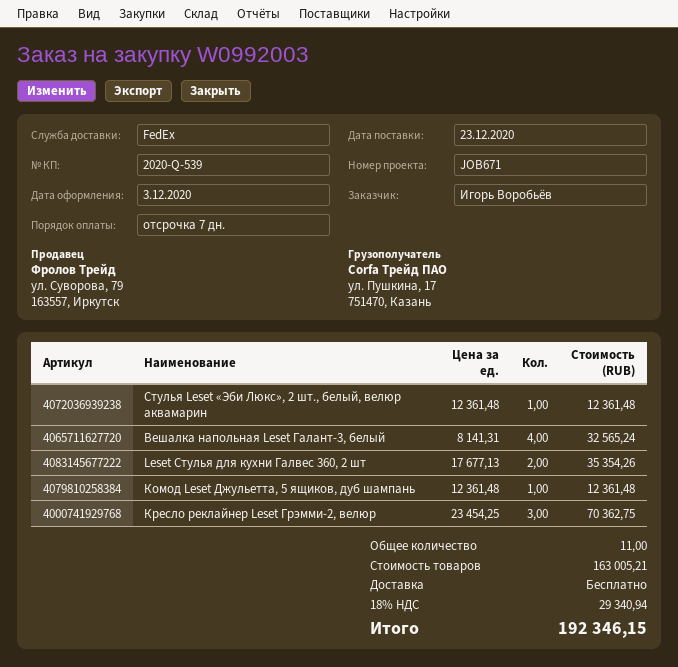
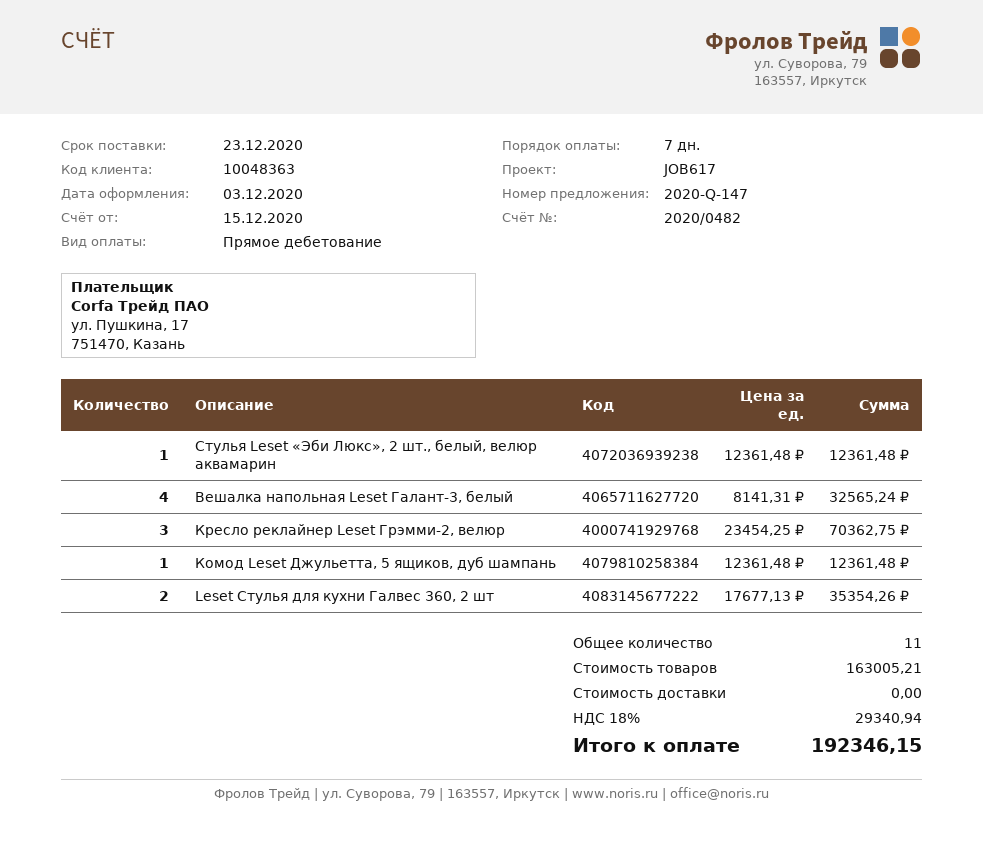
quote number: 2020-Q-539 -> 2020-Q-147
reference: JOB671 -> JOB617

